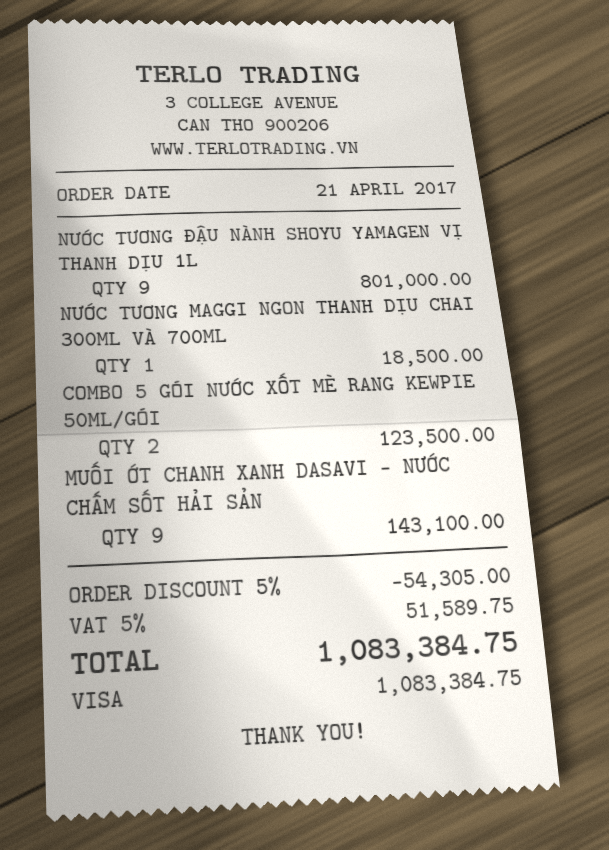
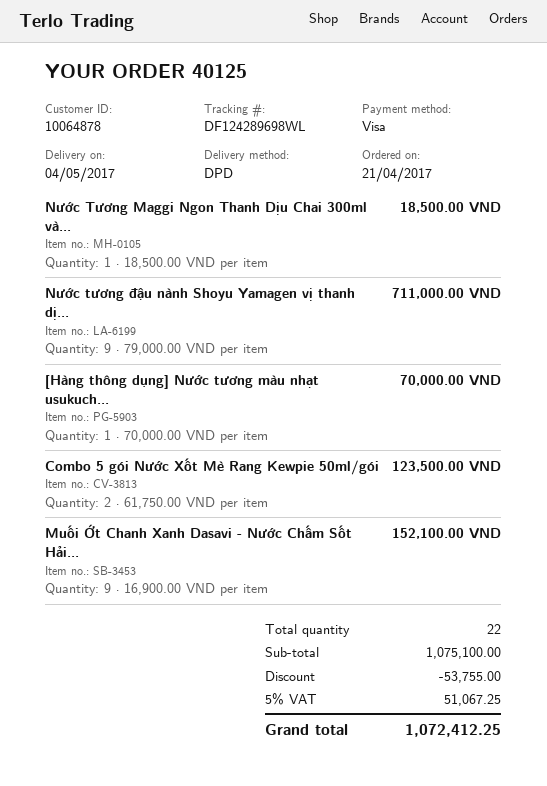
NƯỚC TƯƠNG ĐẬU NÀNH SHOYU YAMAGEN VỊ THANH DỊU 1L: 9 for 801000.00 -> 9 for 711000.00
MUỐI ỚT CHANH XANH DASAVI - NƯỚC CHẤM SỐT HẢI SẢN: 9 for 143100.00 -> 9 for 152100.00
[Hàng thông dụng] Nước tương màu nhạt usukuch...: none -> 1 for 70000.00
discount: 54305.00 -> 53755.00
tax: 5% = 51589.75 -> 5% = 51067.25
total: 1083384.75 -> 1072412.25

